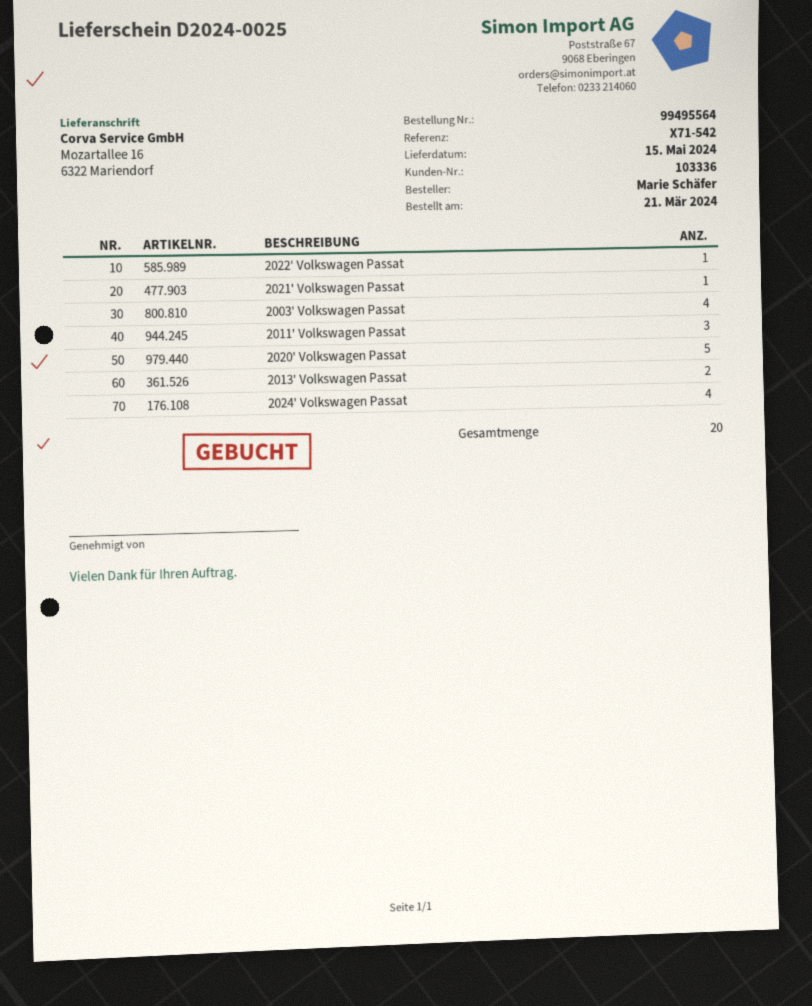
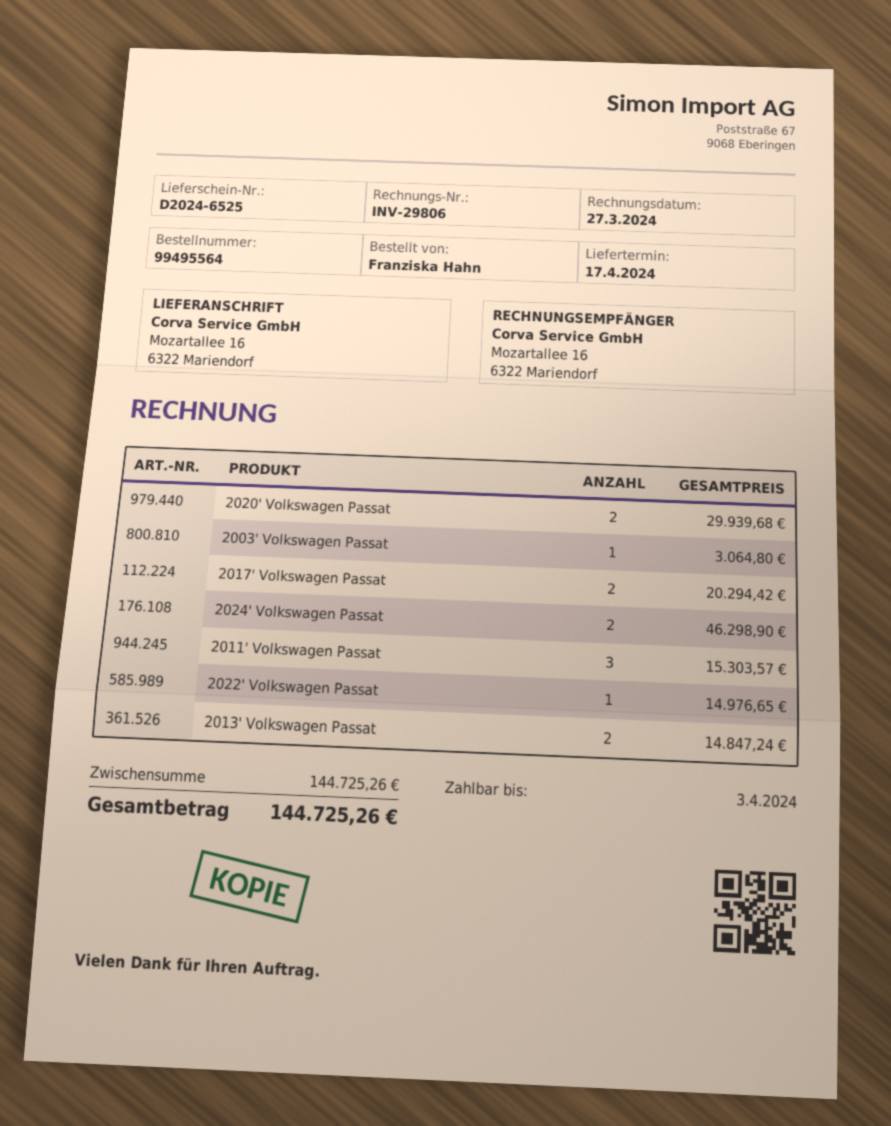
delivery note number: D2024-0025 -> D2024-6525
delivery date: 2024-05-15 -> 2024-04-17
ordered by: Marie Schäfer -> Franziska Hahn
2021' Volkswagen Passat: 1 -> none
2003' Volkswagen Passat: 4 -> 1
2020' Volkswagen Passat: 5 -> 2
2024' Volkswagen Passat: 4 -> 2
2017' Volkswagen Passat: none -> 2

